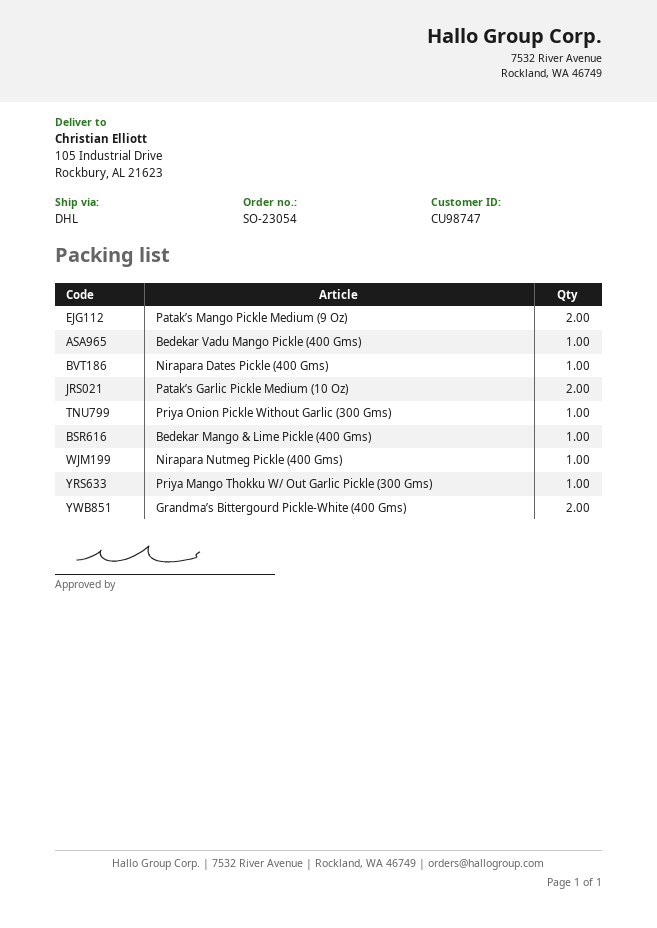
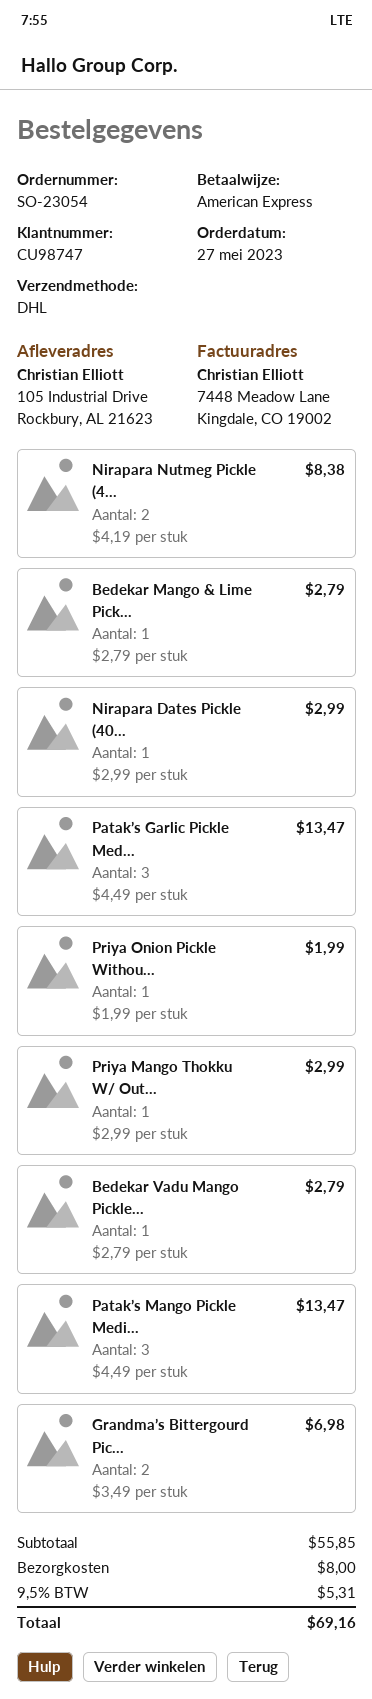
Patak’s Mango Pickle Medium (9 Oz): 2 -> 3
Patak’s Garlic Pickle Medium (10 Oz): 2 -> 3
Nirapara Nutmeg Pickle (400 Gms): 1 -> 2

